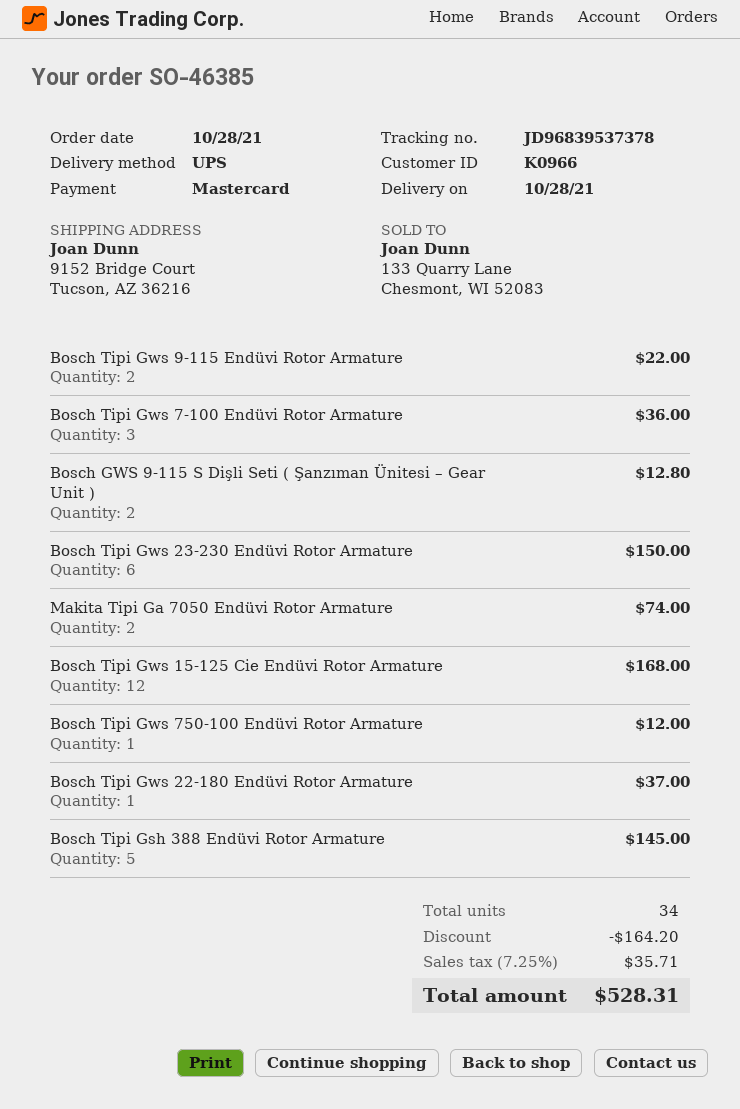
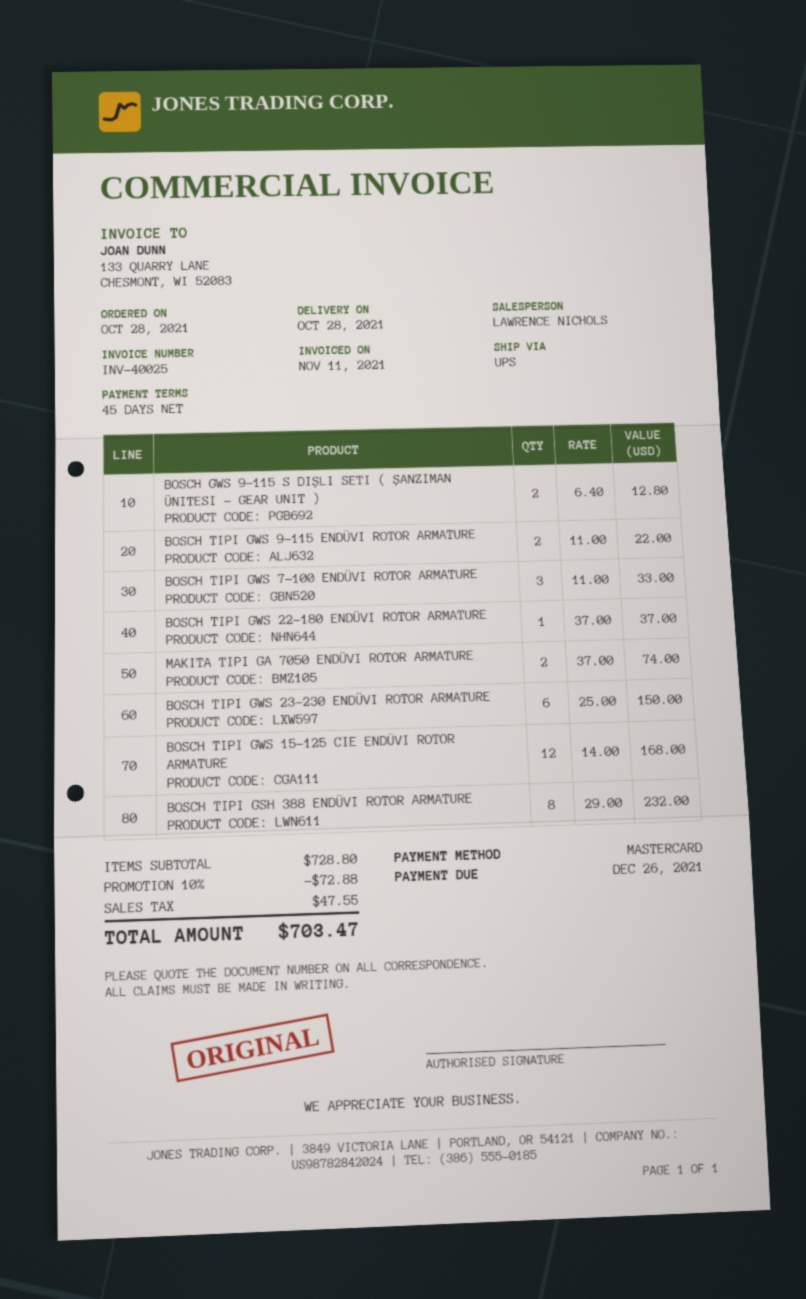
Bosch Tipi Gws 7-100 Endüvi Rotor Armature: 3 for 36.00 -> 3 for 33.00
Bosch Tipi Gws 750-100 Endüvi Rotor Armature: 1 for 12.00 -> none
Bosch Tipi Gsh 388 Endüvi Rotor Armature: 5 for 145.00 -> 8 for 232.00
discount: 164.20 -> 72.88
tax: 35.71 -> 47.55
total: 528.31 -> 703.47

